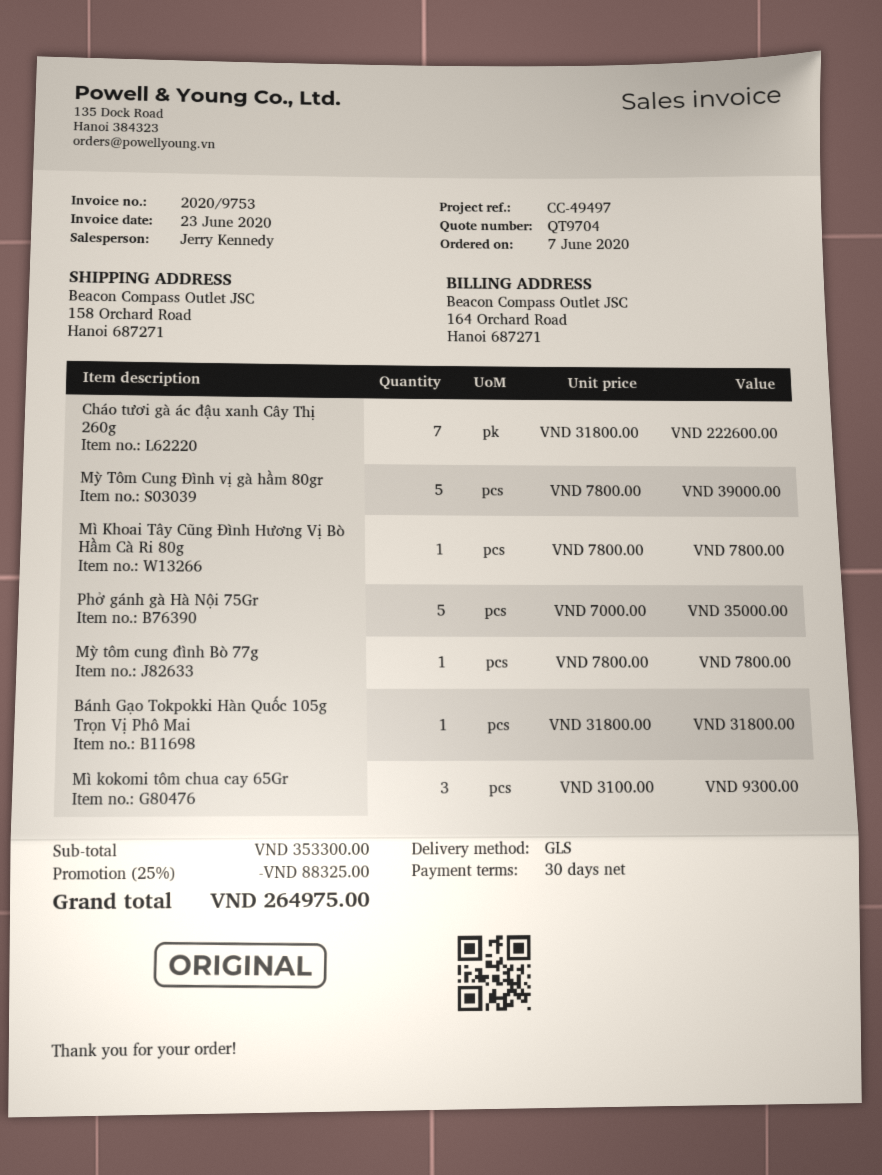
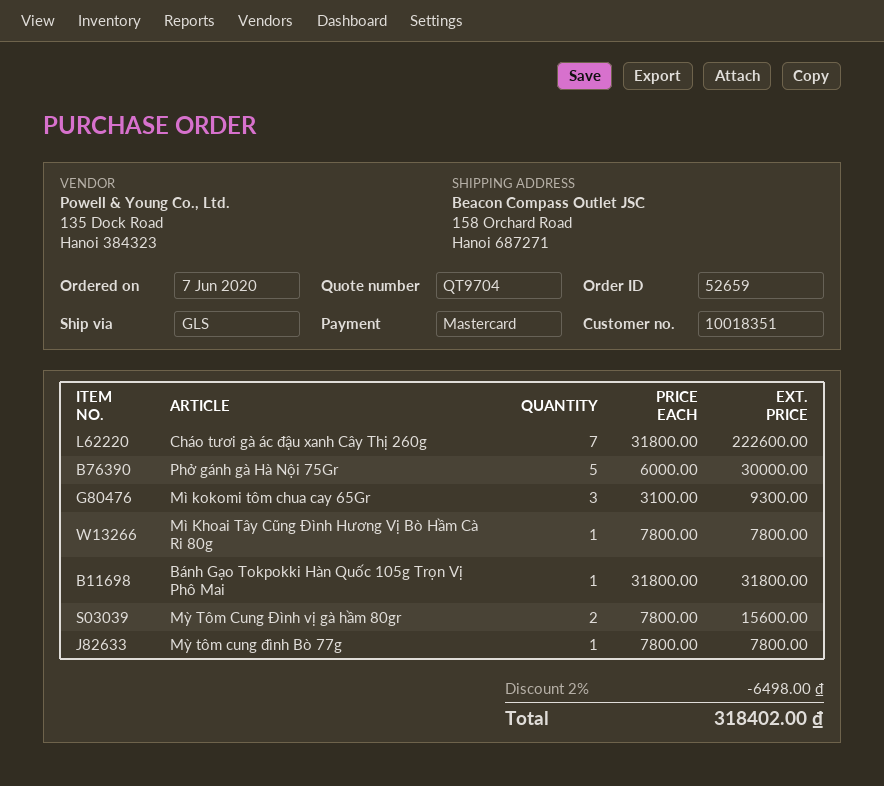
Mỳ Tôm Cung Đình vị gà hầm 80gr: 5 x 7800.00 = 39000.00 -> 2 x 7800.00 = 15600.00
Phở gánh gà Hà Nội 75Gr: 5 x 7000.00 = 35000.00 -> 5 x 6000.00 = 30000.00
discount: 25% = 88325.00 -> 2% = 6498.00
total: 264975.00 -> 318402.00

